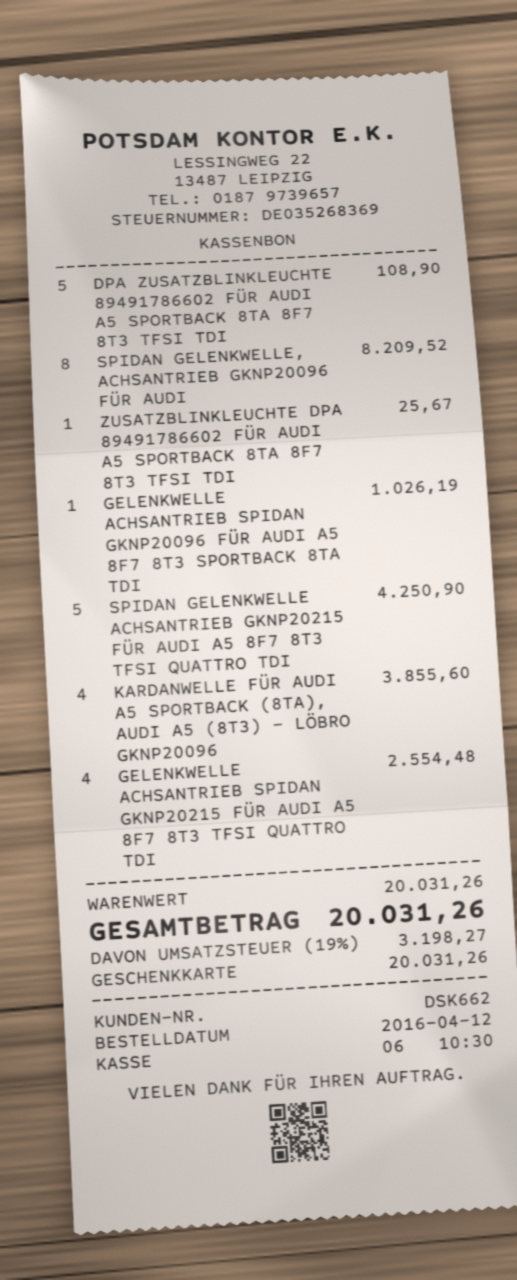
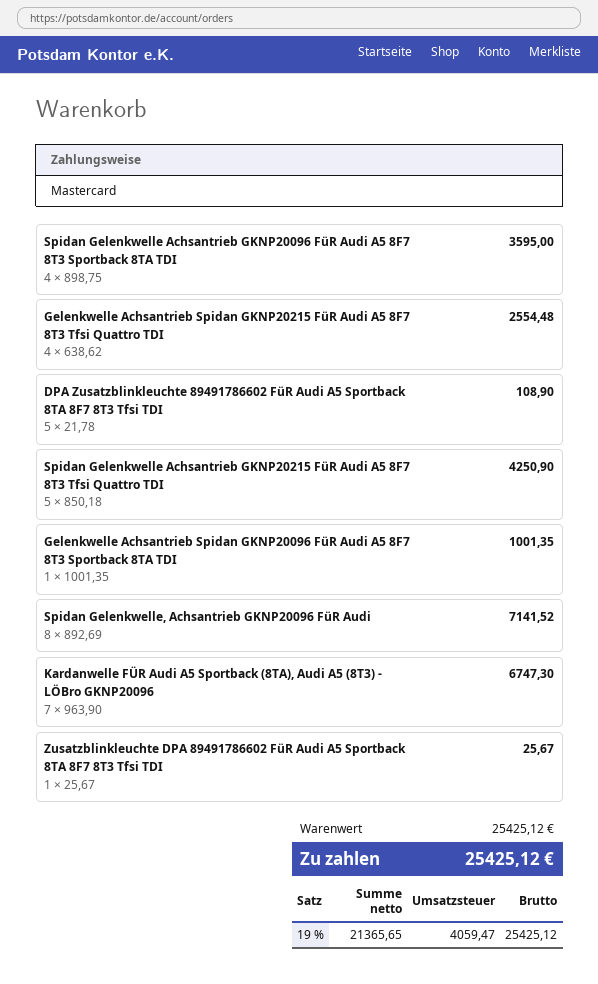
payment method: gift card -> Mastercard
SPIDAN GELENKWELLE, ACHSANTRIEB GKNP20096 FÜR AUDI: 8 for 8209.52 -> 8 for 7141.52
GELENKWELLE ACHSANTRIEB SPIDAN GKNP20096 FÜR AUDI A5 8F7 8T3 SPORTBACK 8TA TDI: 1 for 1026.19 -> 1 for 1001.35
KARDANWELLE FÜR AUDI A5 SPORTBACK (8TA), AUDI A5 (8T3) - LÖBRO GKNP20096: 4 for 3855.60 -> 7 for 6747.30
Spidan Gelenkwelle Achsantrieb GKNP20096 FüR Audi A5 8F7 8T3 Sportback 8TA TDI: none -> 4 for 3595.00
subtotal: 20031.26 -> 25425.12
tax: 19% = 3198.27 -> 19% = 4059.47
total: 20031.26 -> 25425.12

